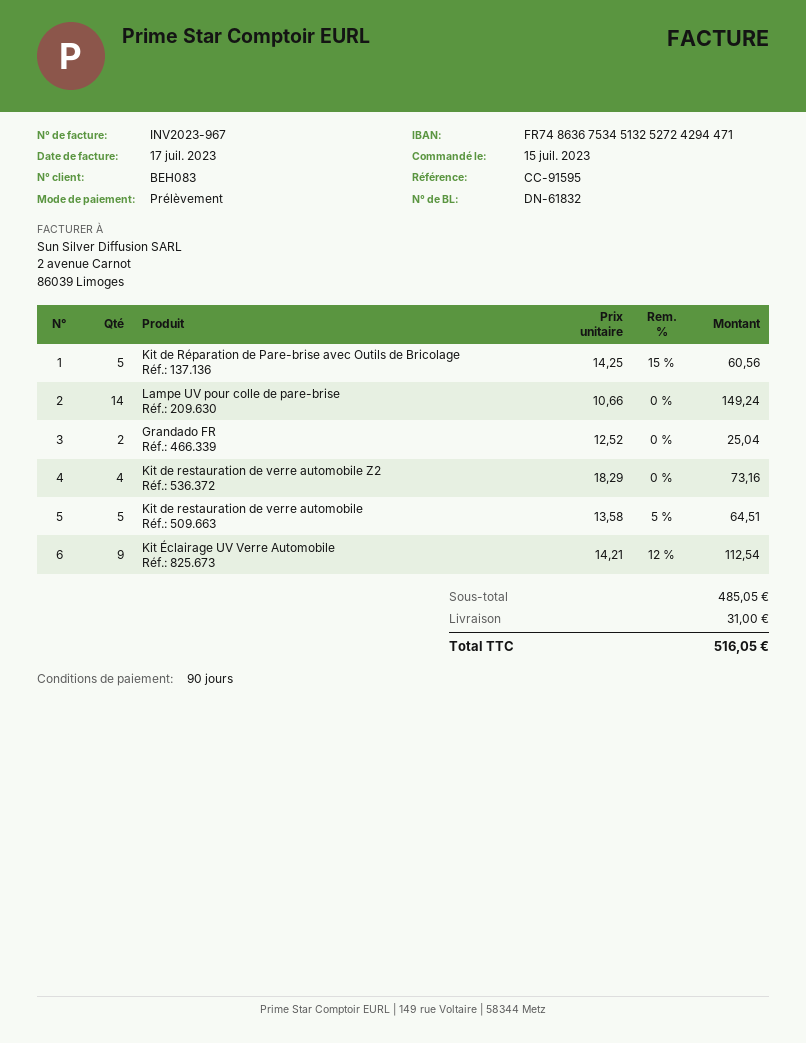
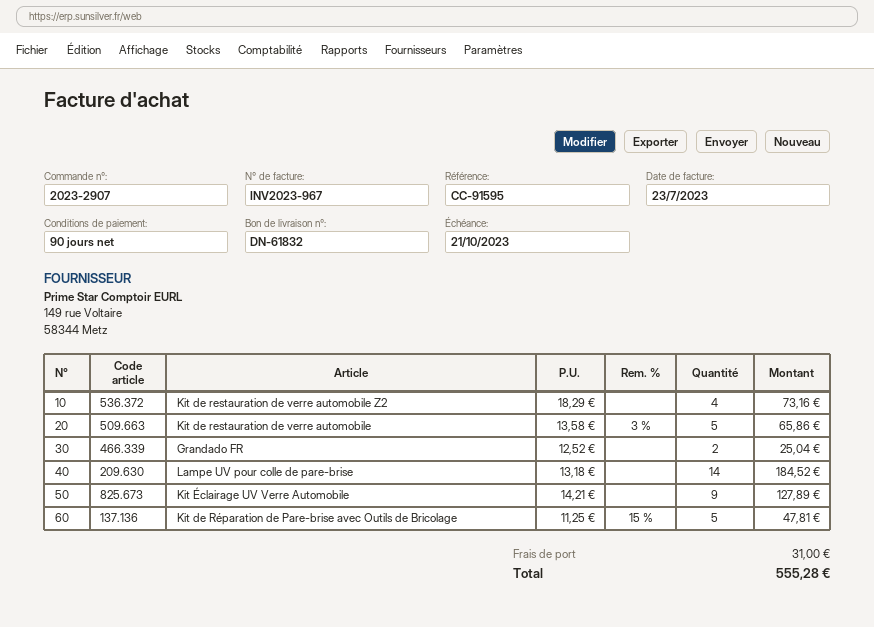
invoice date: 2023-07-17 -> 2023-07-23
Kit de Réparation de Pare-brise avec Outils de Bricolage: 5 x 14.25 - 15% = 60.56 -> 5 x 11.25 - 15% = 47.81
Lampe UV pour colle de pare-brise: 14 x 10.66 = 149.24 -> 14 x 13.18 = 184.52
Kit de restauration de verre automobile: 5 x 13.58 - 5% = 64.51 -> 5 x 13.58 - 3% = 65.86
Kit Éclairage UV Verre Automobile: 9 x 14.21 - 12% = 112.54 -> 9 x 14.21 = 127.89
total: 516.05 -> 555.28

